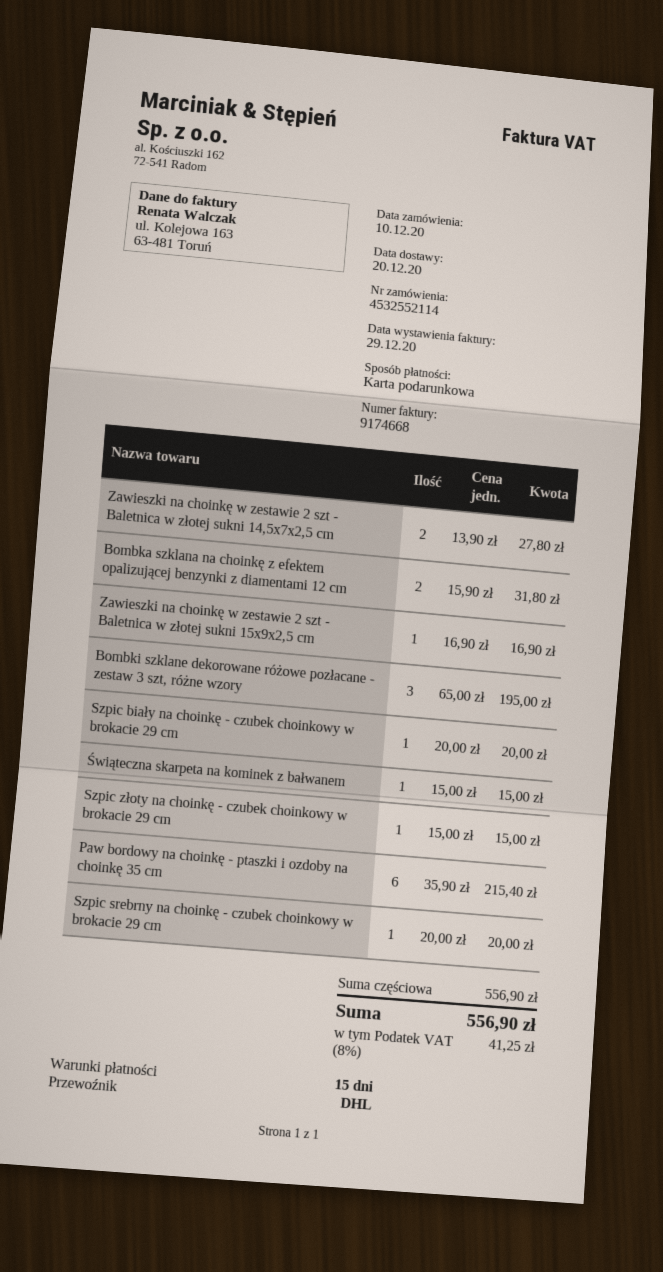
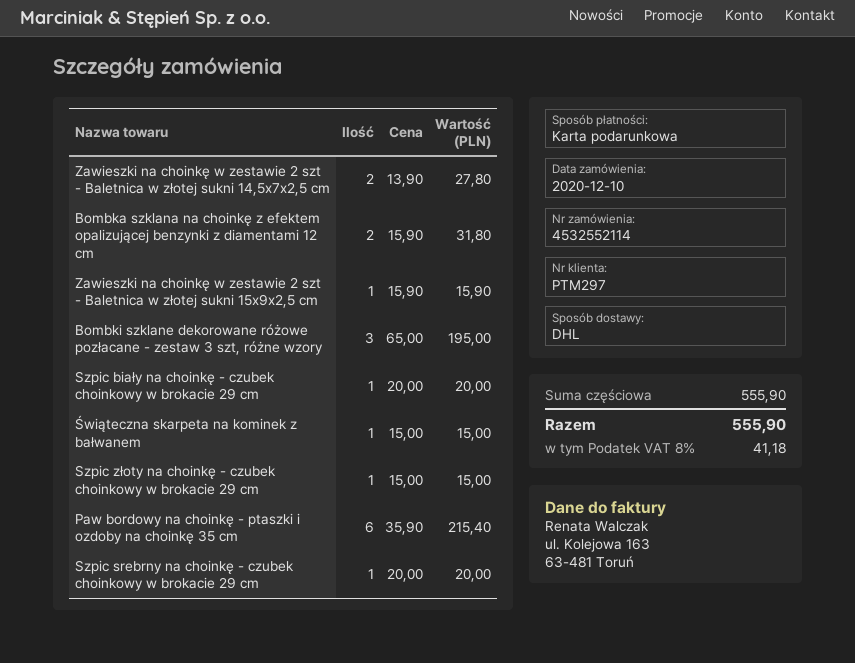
Zawieszki na choinkę w zestawie 2 szt - Baletnica w złotej sukni 15x9x2,5 cm: 1 x 16.90 = 16.90 -> 1 x 15.90 = 15.90
subtotal: 556.90 -> 555.90
tax: 8% = 41.25 -> 8% = 41.18
total: 556.90 -> 555.90

